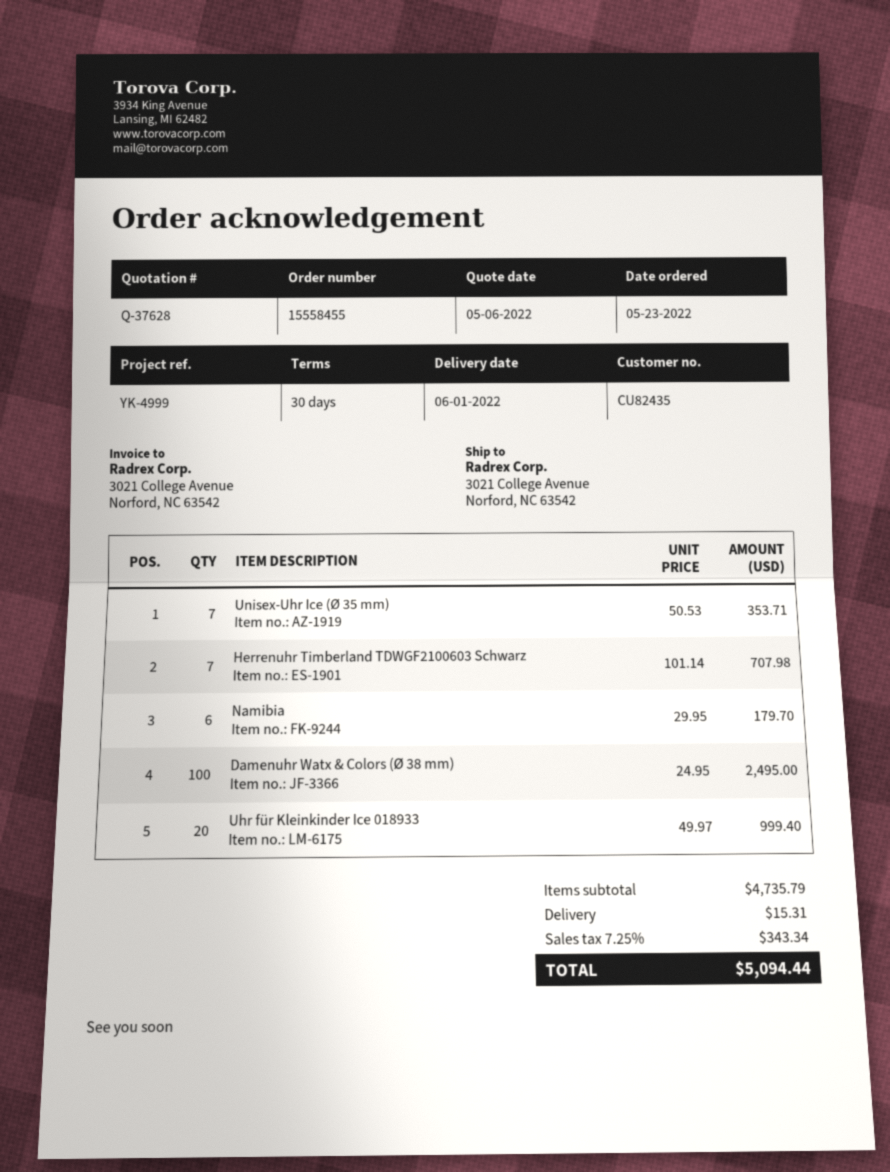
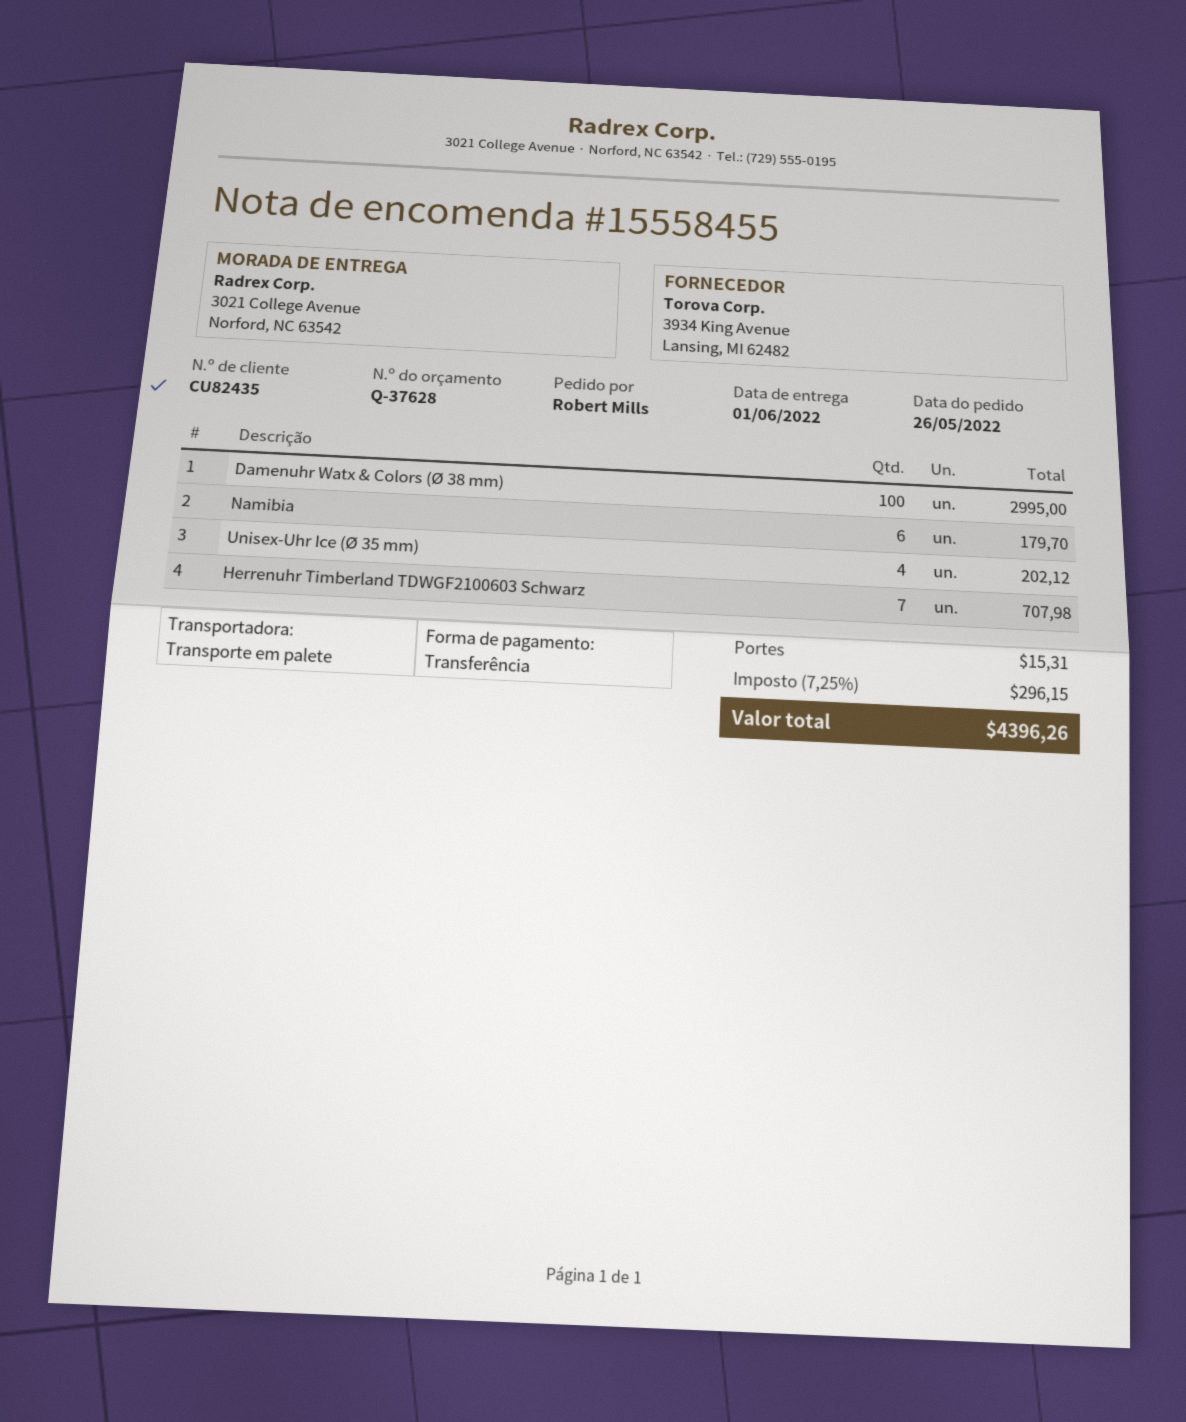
order date: 2022-05-23 -> 2022-05-26
Unisex-Uhr Ice (Ø 35 mm): 7 for 353.71 -> 4 for 202.12
Damenuhr Watx & Colors (Ø 38 mm): 100 for 2495.00 -> 100 for 2995.00
Uhr für Kleinkinder Ice 018933: 20 for 999.40 -> none
tax: 7.25% = 343.34 -> 7.25% = 296.15
total: 5094.44 -> 4396.26

